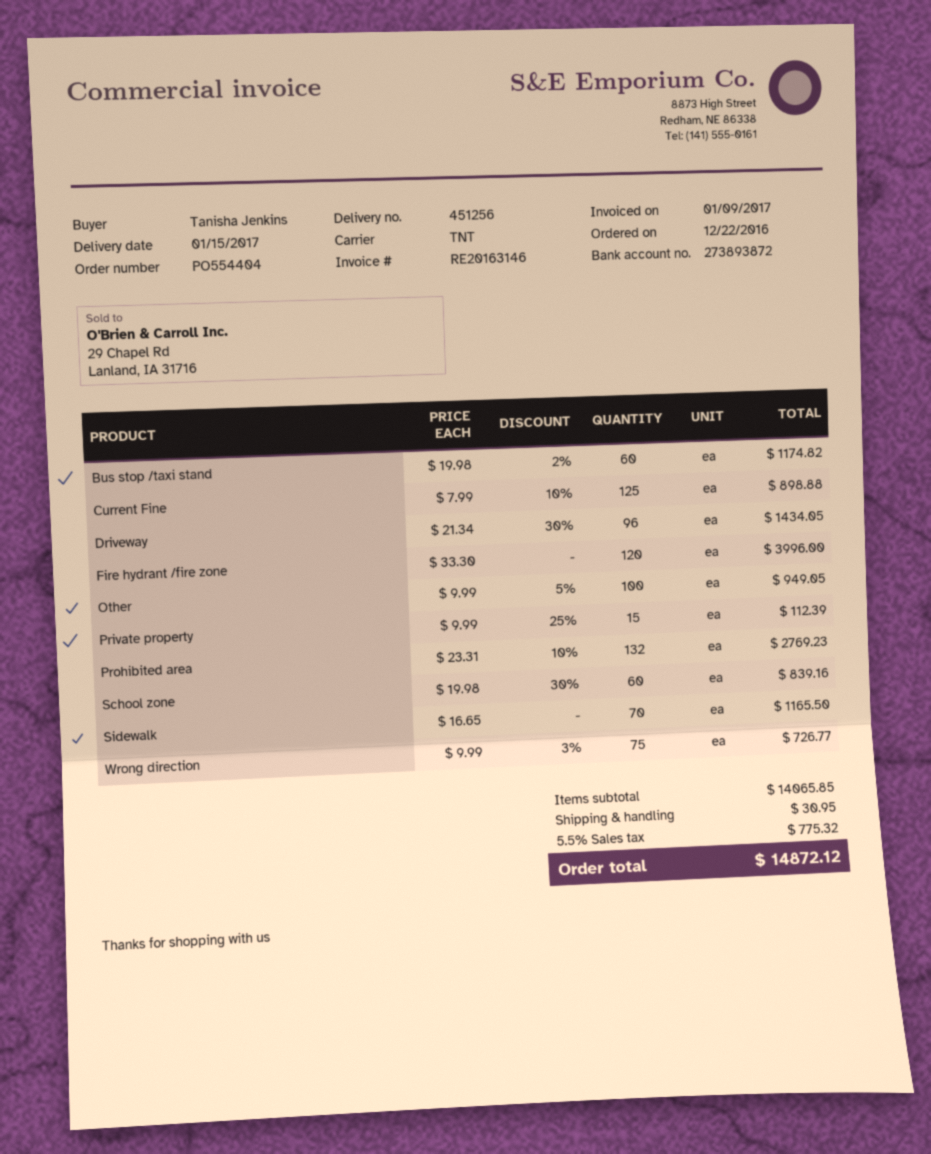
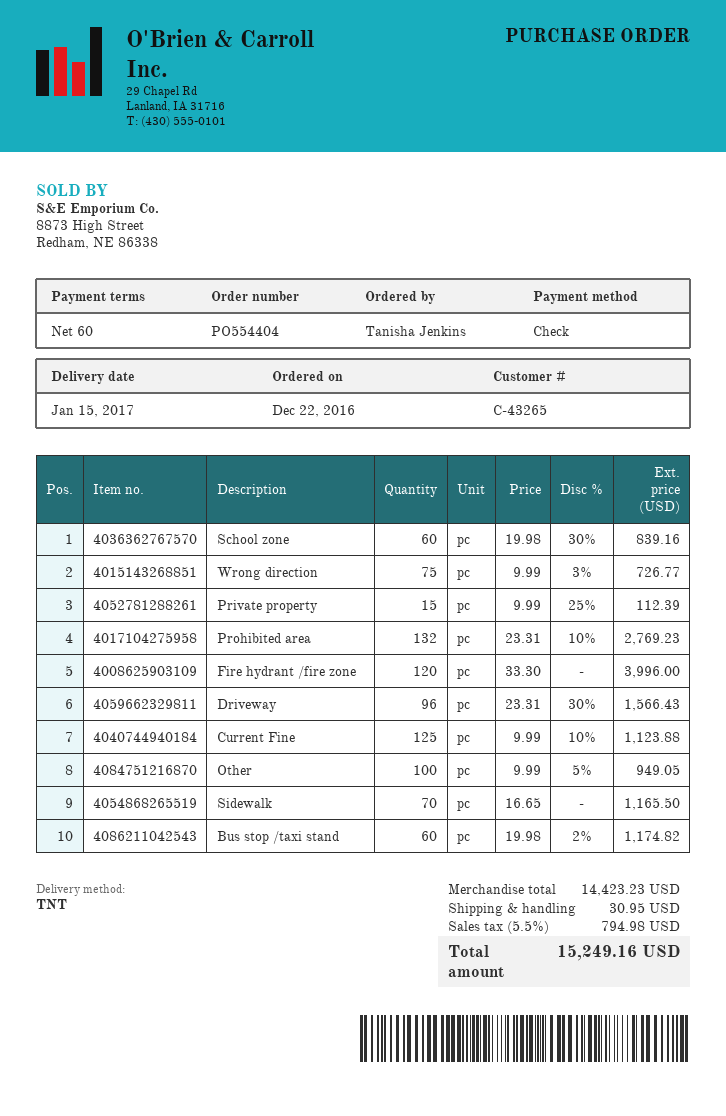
Current Fine: 125 x 7.99 - 10% = 898.88 -> 125 x 9.99 - 10% = 1123.88
Driveway: 96 x 21.34 - 30% = 1434.05 -> 96 x 23.31 - 30% = 1566.43
subtotal: 14065.85 -> 14423.23
tax: 5.5% = 775.32 -> 5.5% = 794.98
total: 14872.12 -> 15249.16

